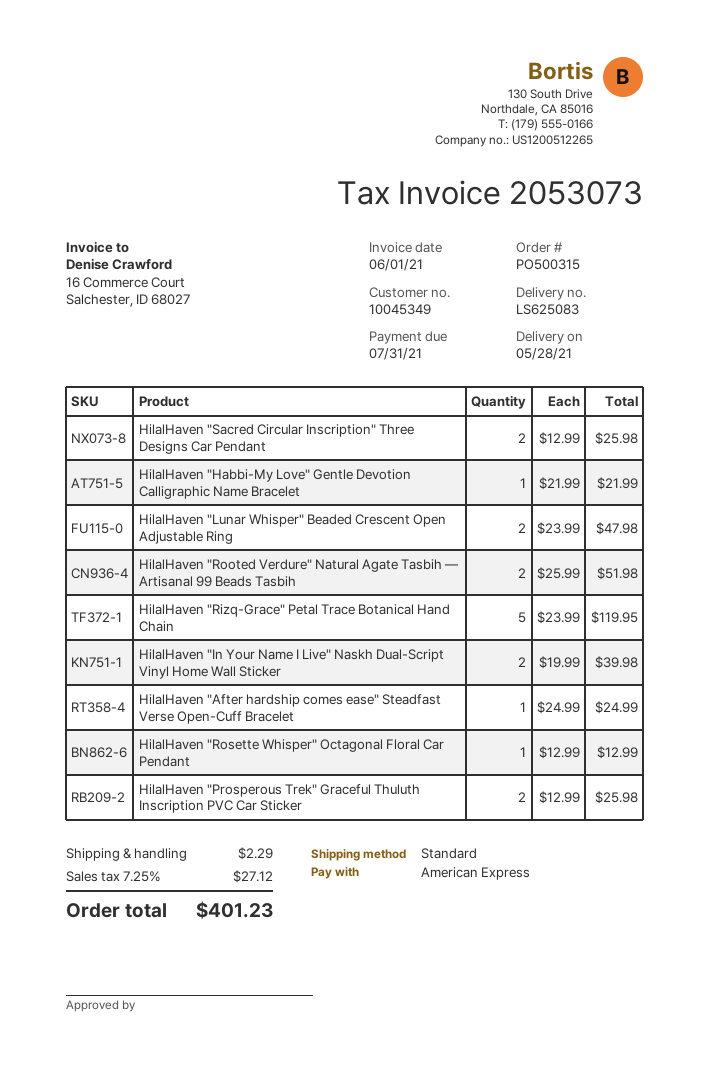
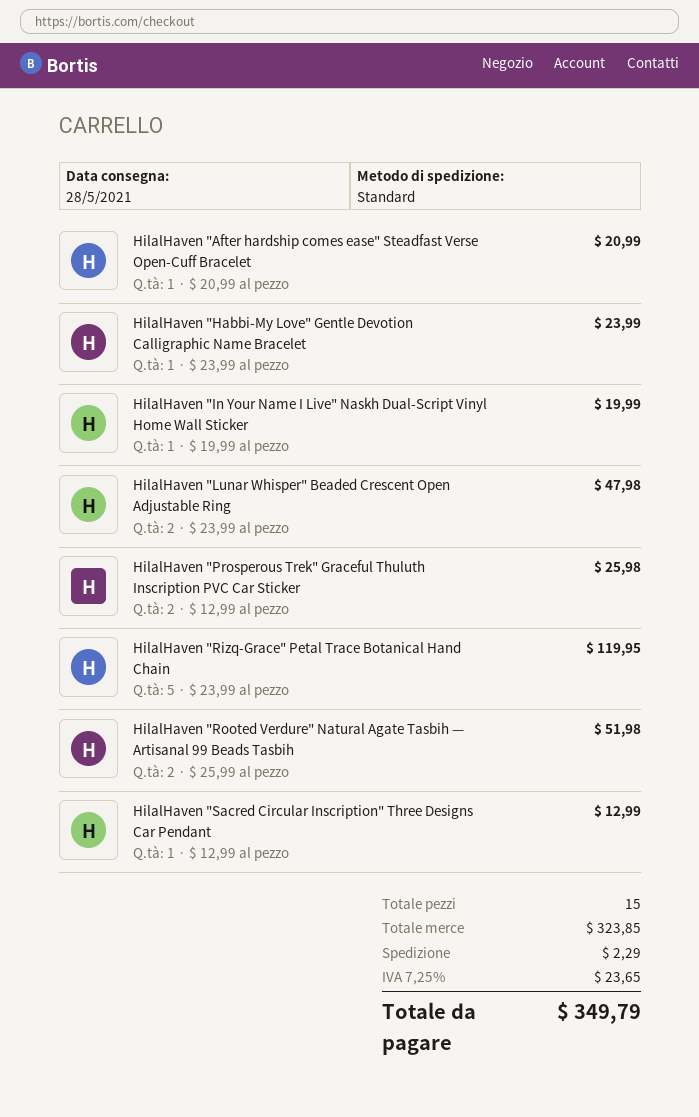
HilalHaven "Sacred Circular Inscription" Three Designs Car Pendant: 2 x 12.99 = 25.98 -> 1 x 12.99 = 12.99
HilalHaven "Habbi-My Love" Gentle Devotion Calligraphic Name Bracelet: 1 x 21.99 = 21.99 -> 1 x 23.99 = 23.99
HilalHaven "In Your Name I Live" Naskh Dual‑Script Vinyl Home Wall Sticker: 2 x 19.99 = 39.98 -> 1 x 19.99 = 19.99
HilalHaven "After hardship comes ease" Steadfast Verse Open‑Cuff Bracelet: 1 x 24.99 = 24.99 -> 1 x 20.99 = 20.99
HilalHaven "Rosette Whisper" Octagonal Floral Car Pendant: 1 x 12.99 = 12.99 -> none
tax: 7.25% = 27.12 -> 7.25% = 23.65
total: 401.23 -> 349.79

